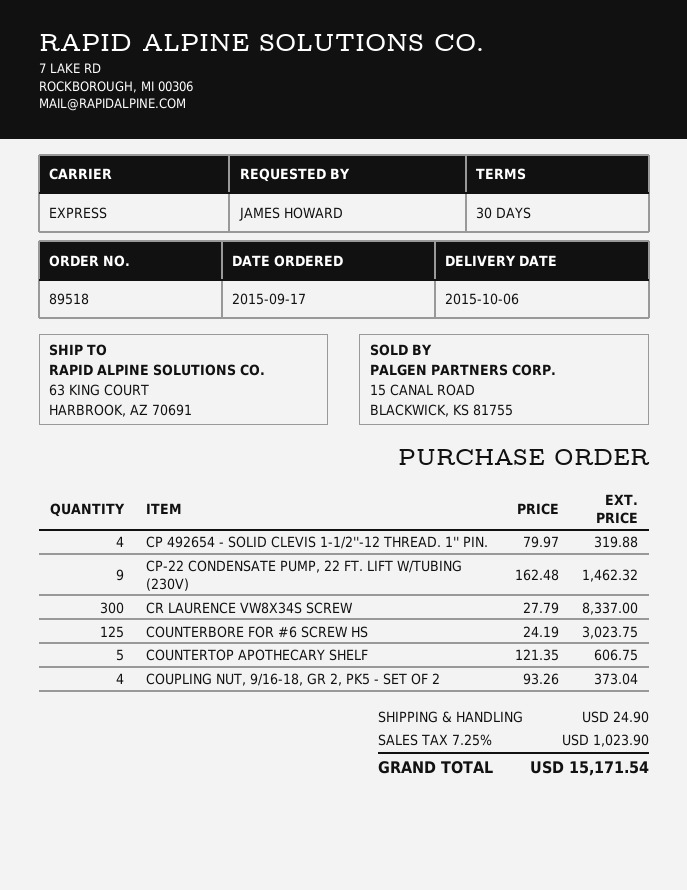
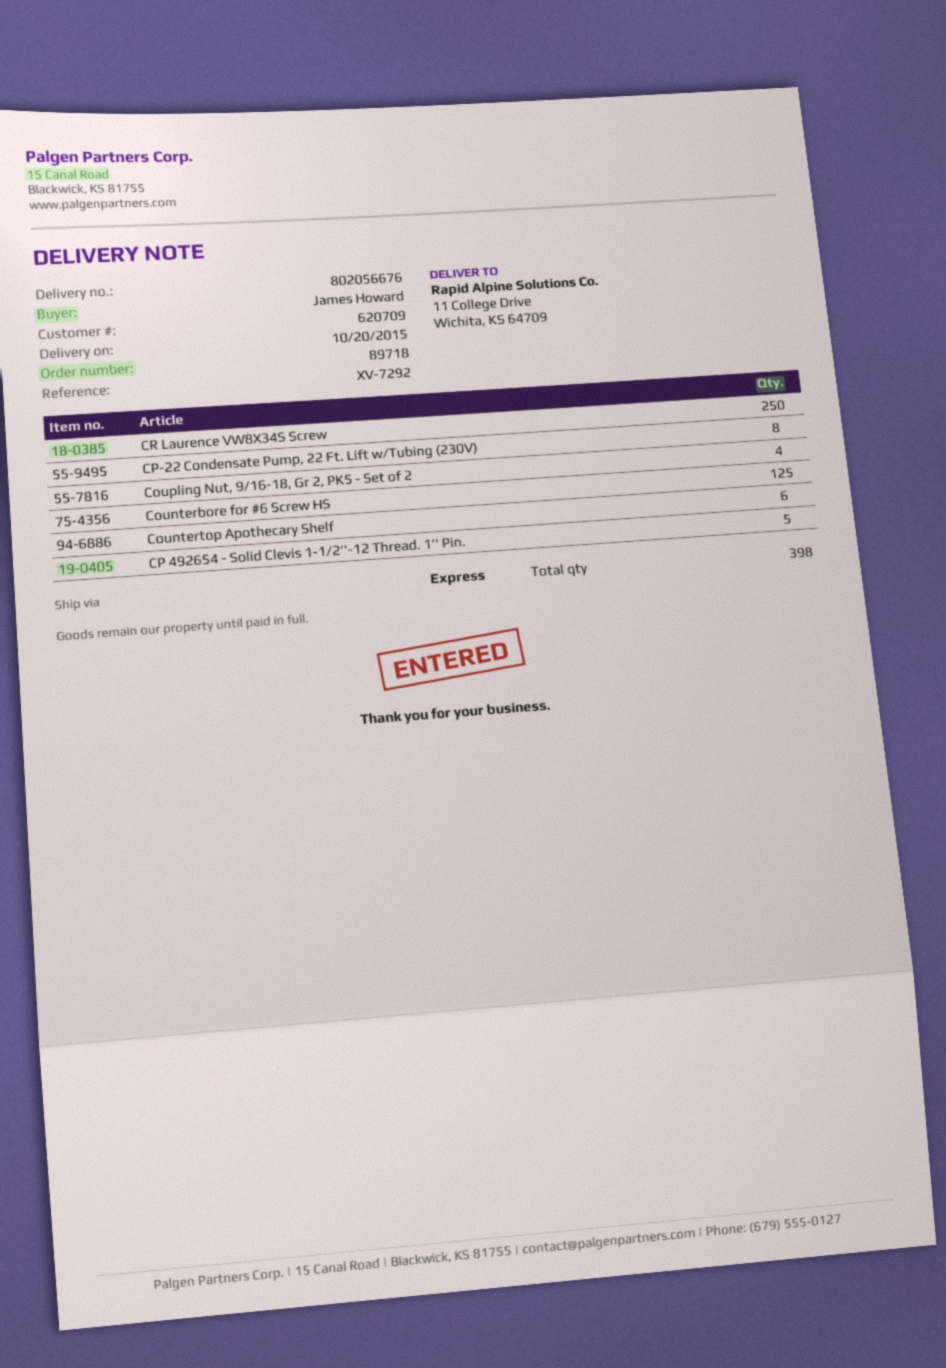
order number: 89518 -> 89718
delivery date: 2015-10-06 -> 2015-10-20
ship to: 63 KING COURT, HARBROOK, AZ 70691 -> 11 College Drive, Wichita, KS 64709
CP 492654 - SOLID CLEVIS 1-1/2''-12 THREAD. 1'' PIN.: 4 -> 5
CP-22 CONDENSATE PUMP, 22 FT. LIFT W/TUBING (230V): 9 -> 8
CR LAURENCE VW8X34S SCREW: 300 -> 250
COUNTERTOP APOTHECARY SHELF: 5 -> 6

